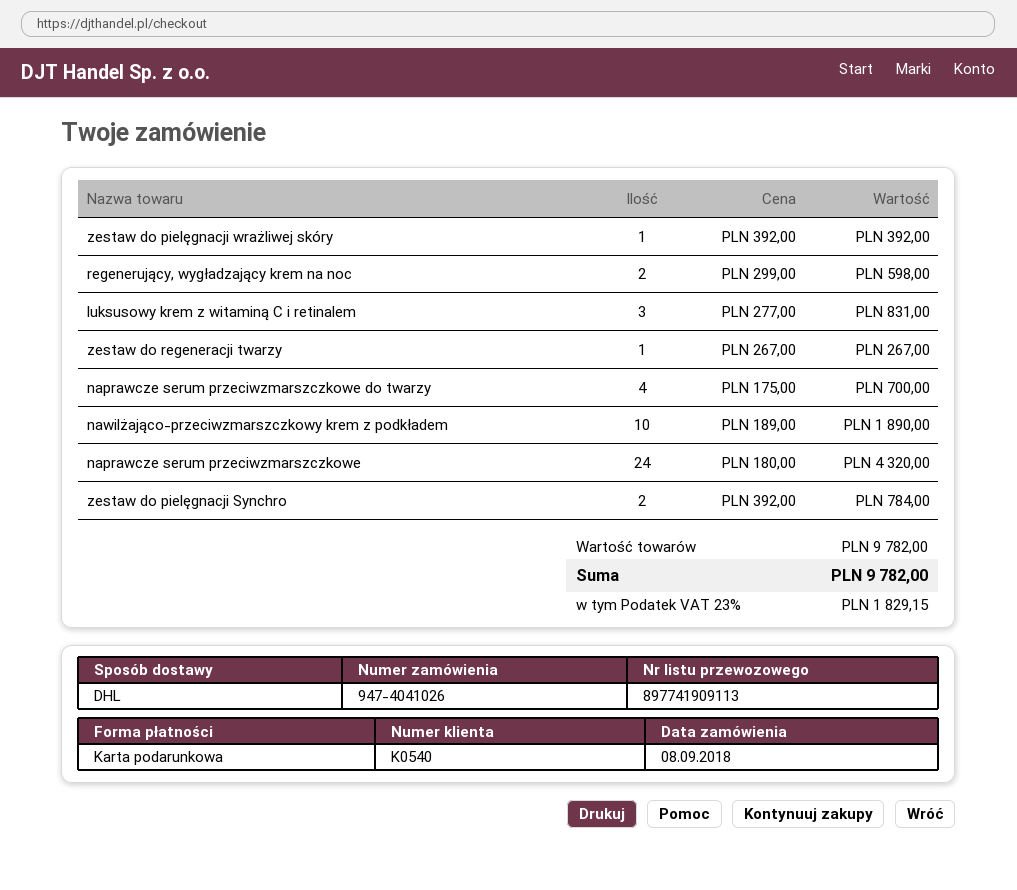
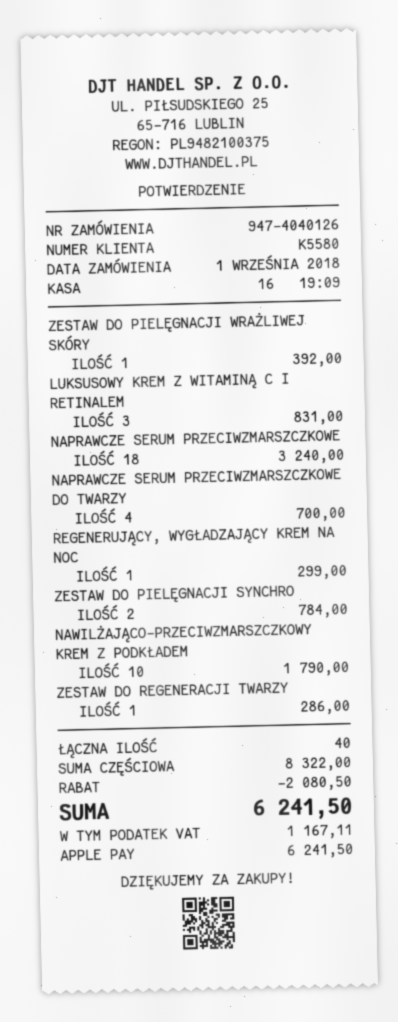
order number: 947-4041026 -> 947-4040126
order date: 2018-09-08 -> 2018-09-01
customer number: K0540 -> K5580
payment method: gift card -> Apple Pay
regenerujący, wygładzający krem na noc: 2 for 598.00 -> 1 for 299.00
zestaw do regeneracji twarzy: 1 for 267.00 -> 1 for 286.00
nawilżająco-przeciwzmarszczkowy krem z podkładem: 10 for 1890.00 -> 10 for 1790.00
naprawcze serum przeciwzmarszczkowe: 24 for 4320.00 -> 18 for 3240.00
subtotal: 9782.00 -> 8322.00
discount: none -> 2080.50
tax: 1829.15 -> 1167.11
total: 9782.00 -> 6241.50

